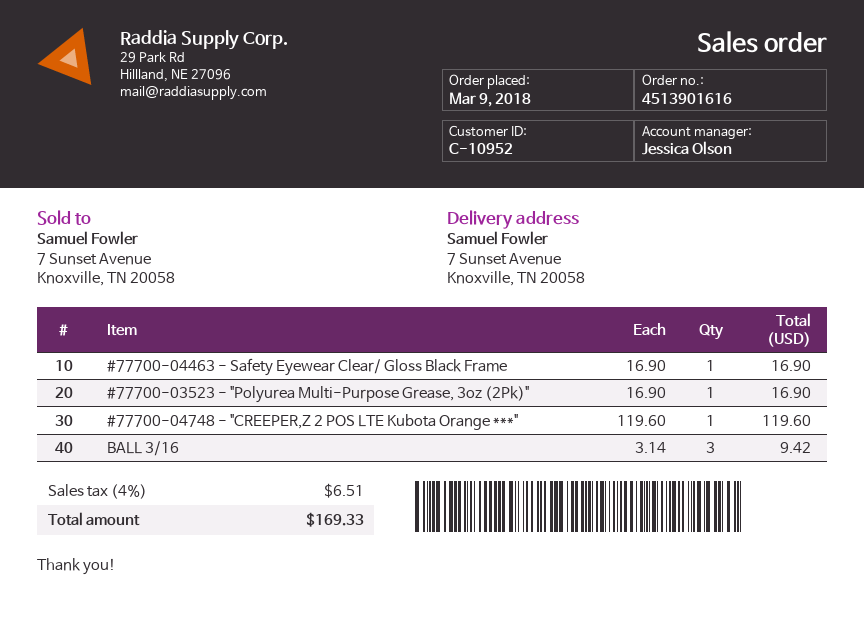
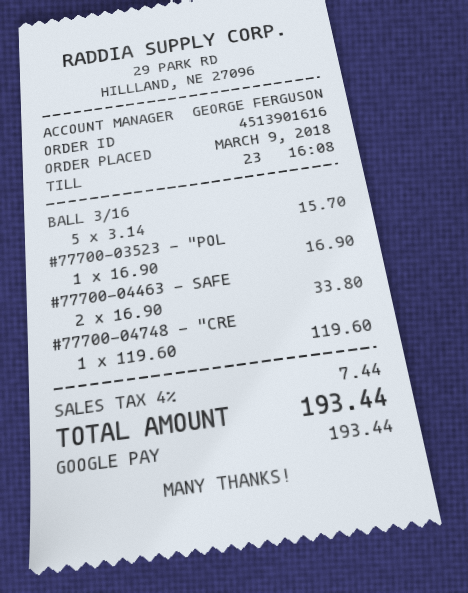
sales rep: Jessica Olson -> GEORGE FERGUSON
#77700-04463 - Safety Eyewear Clear/ Gloss Black Frame: 1 x 16.90 = 16.90 -> 2 x 16.90 = 33.80
BALL 3/16: 3 x 3.14 = 9.42 -> 5 x 3.14 = 15.70
tax: 4% = 6.51 -> 4% = 7.44
total: 169.33 -> 193.44

